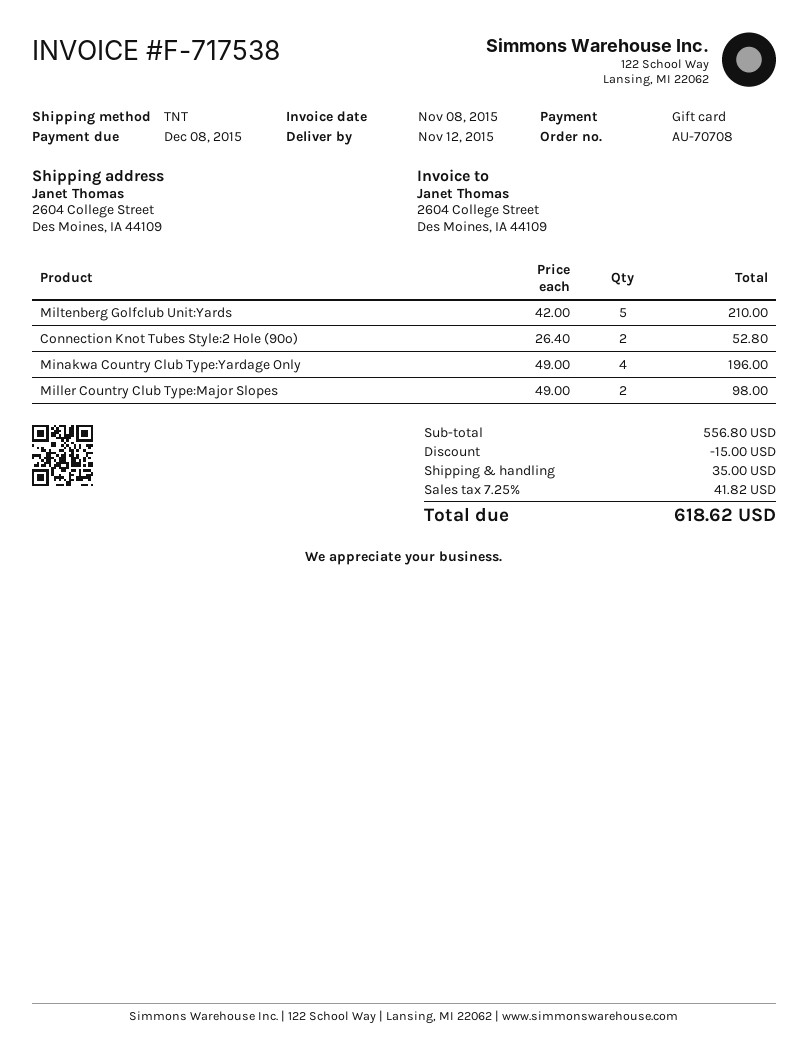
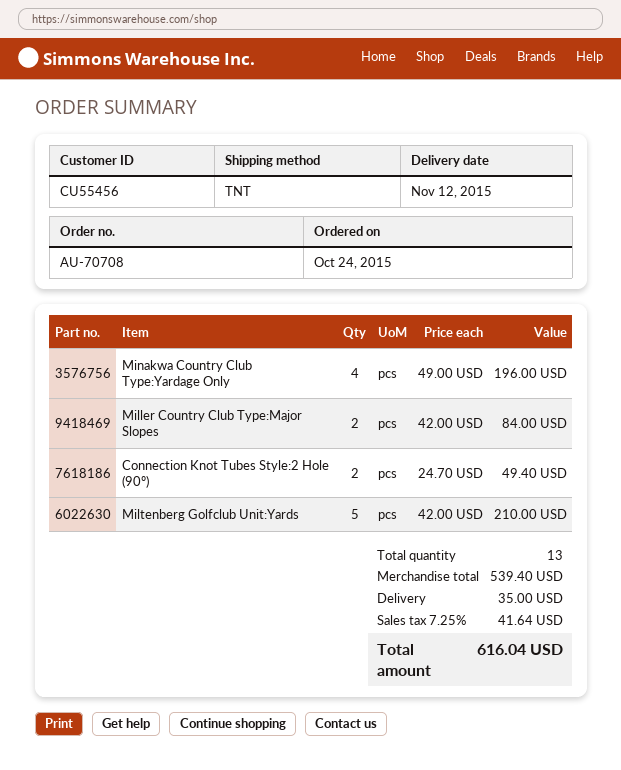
Connection Knot Tubes Style:2 Hole (90º): 2 x 26.40 = 52.80 -> 2 x 24.70 = 49.40
Miller Country Club Type:Major Slopes: 2 x 49.00 = 98.00 -> 2 x 42.00 = 84.00
subtotal: 556.80 -> 539.40
discount: 15.00 -> none
tax: 7.25% = 41.82 -> 7.25% = 41.64
total: 618.62 -> 616.04

